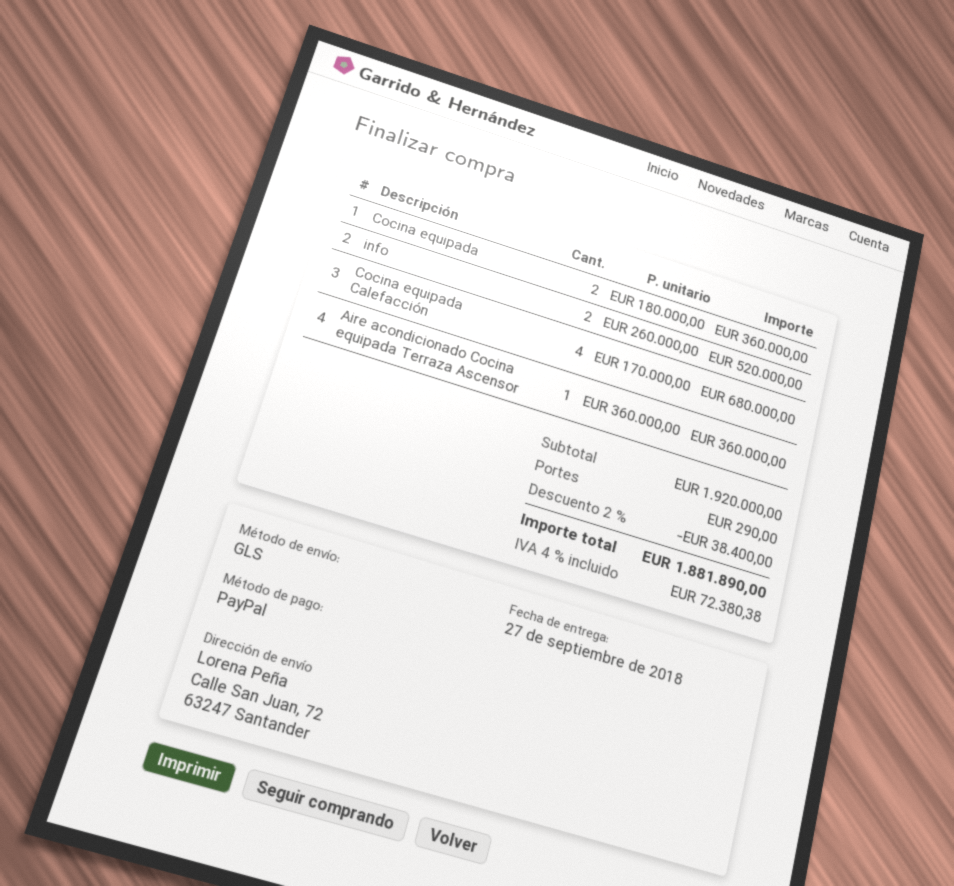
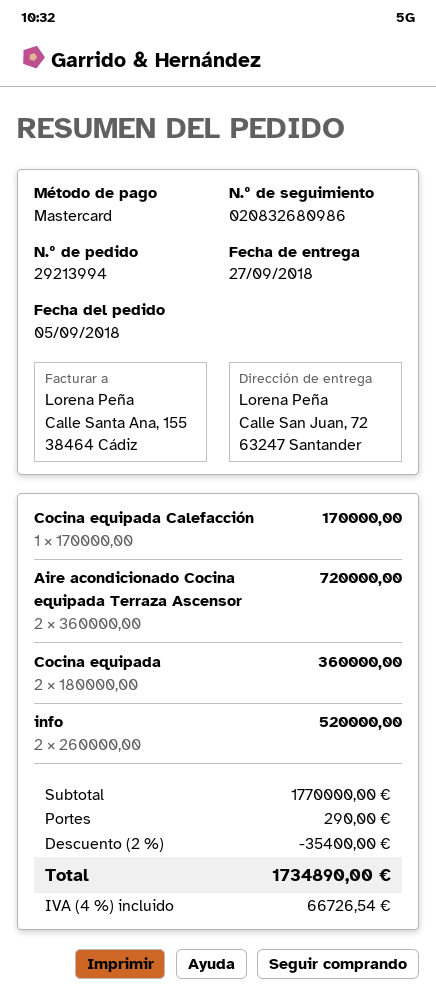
payment method: PayPal -> Mastercard
Cocina equipada Calefacción: 4 x 170000.00 = 680000.00 -> 1 x 170000.00 = 170000.00
Aire acondicionado Cocina equipada Terraza Ascensor: 1 x 360000.00 = 360000.00 -> 2 x 360000.00 = 720000.00
subtotal: 1920000.00 -> 1770000.00
discount: 2% = 38400.00 -> 2% = 35400.00
tax: 4% = 72380.38 -> 4% = 66726.54
total: 1881890.00 -> 1734890.00

